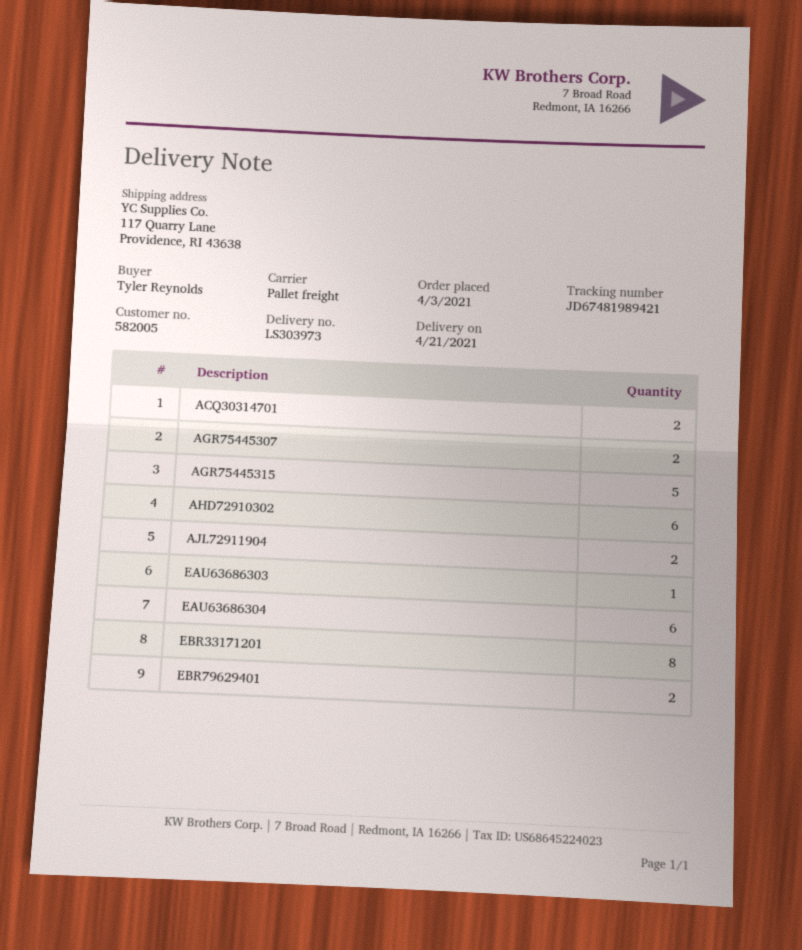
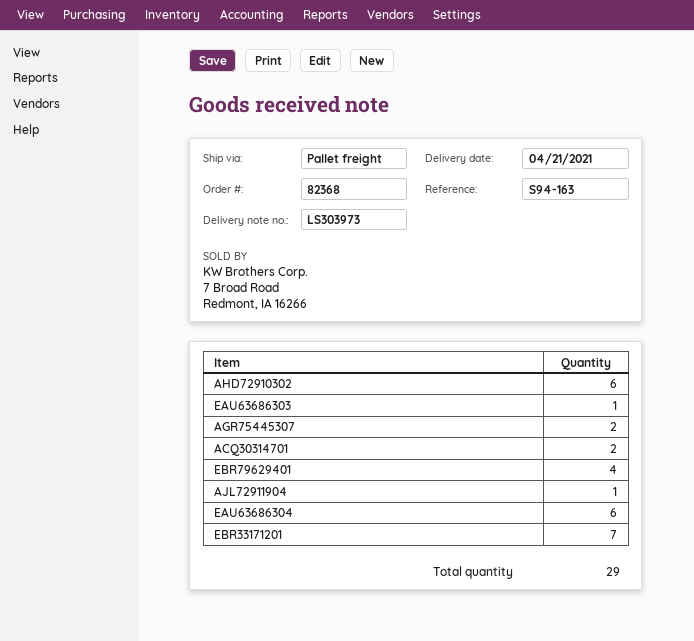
AGR75445315: 5 -> none
AJL72911904: 2 -> 1
EBR33171201: 8 -> 7
EBR79629401: 2 -> 4

